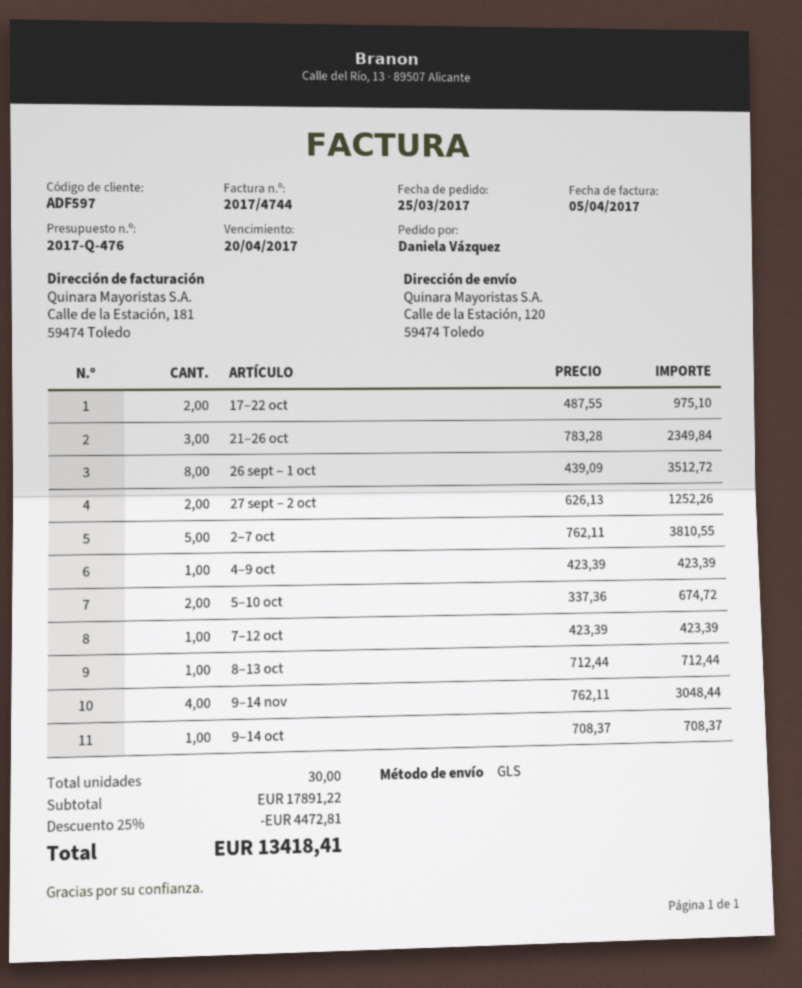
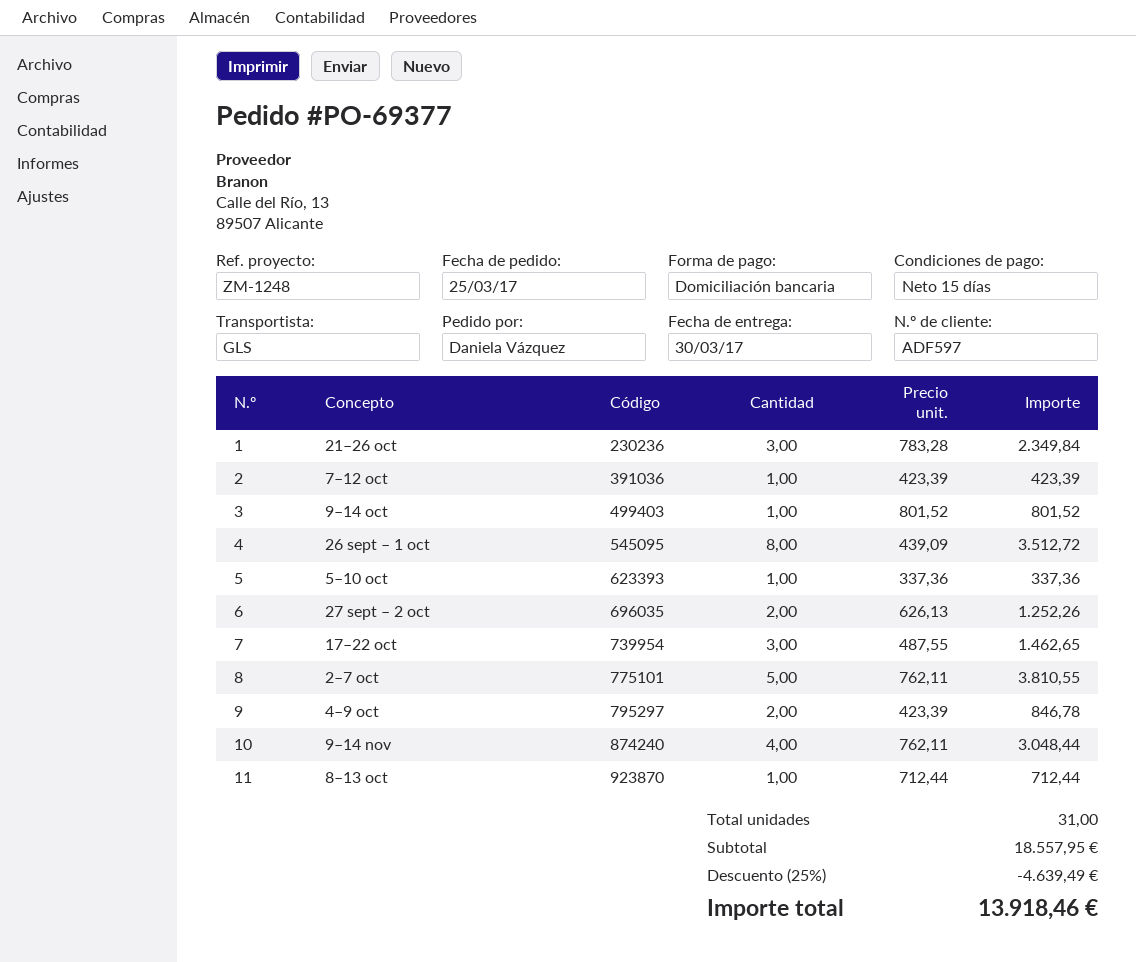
17–22 oct: 2 x 487.55 = 975.10 -> 3 x 487.55 = 1462.65
4–9 oct: 1 x 423.39 = 423.39 -> 2 x 423.39 = 846.78
5–10 oct: 2 x 337.36 = 674.72 -> 1 x 337.36 = 337.36
9–14 oct: 1 x 708.37 = 708.37 -> 1 x 801.52 = 801.52
total quantity: 30 -> 31
subtotal: 17891.22 -> 18557.95
discount: 25% = 4472.81 -> 25% = 4639.49
total: 13418.41 -> 13918.46

